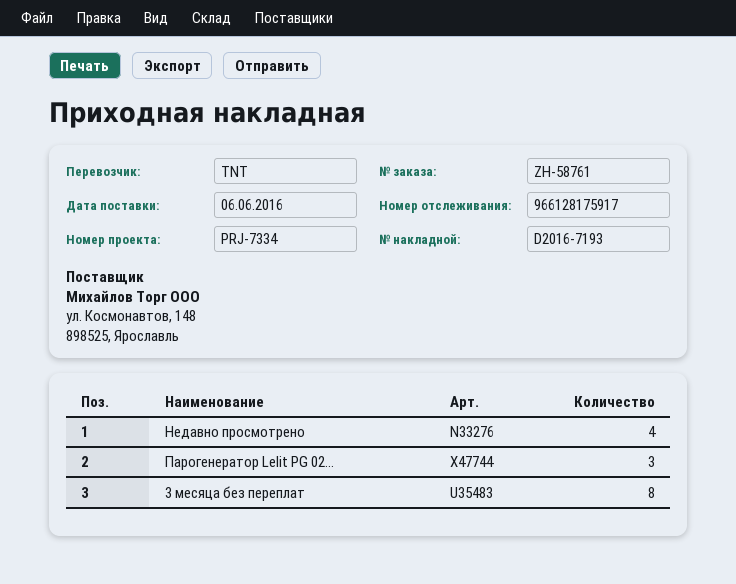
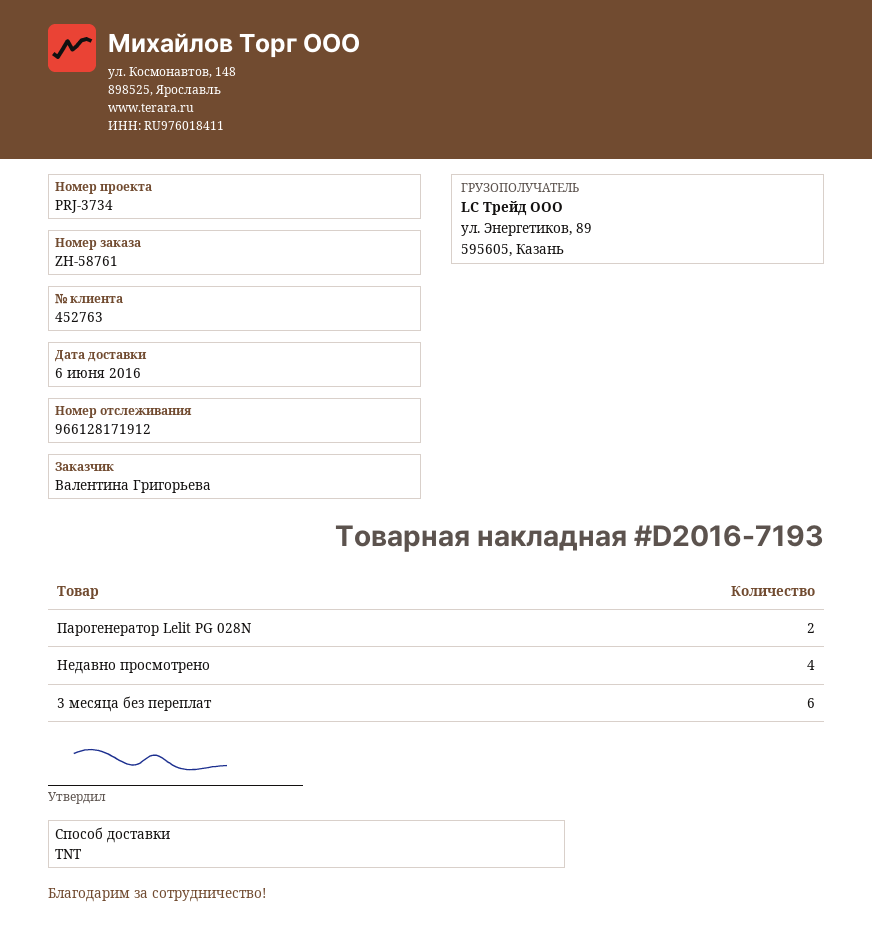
reference: PRJ-7334 -> PRJ-3734
tracking number: 966128175917 -> 966128171912
Парогенератор Lelit PG 02...: 3 -> 2
3 месяца без переплат: 8 -> 6

